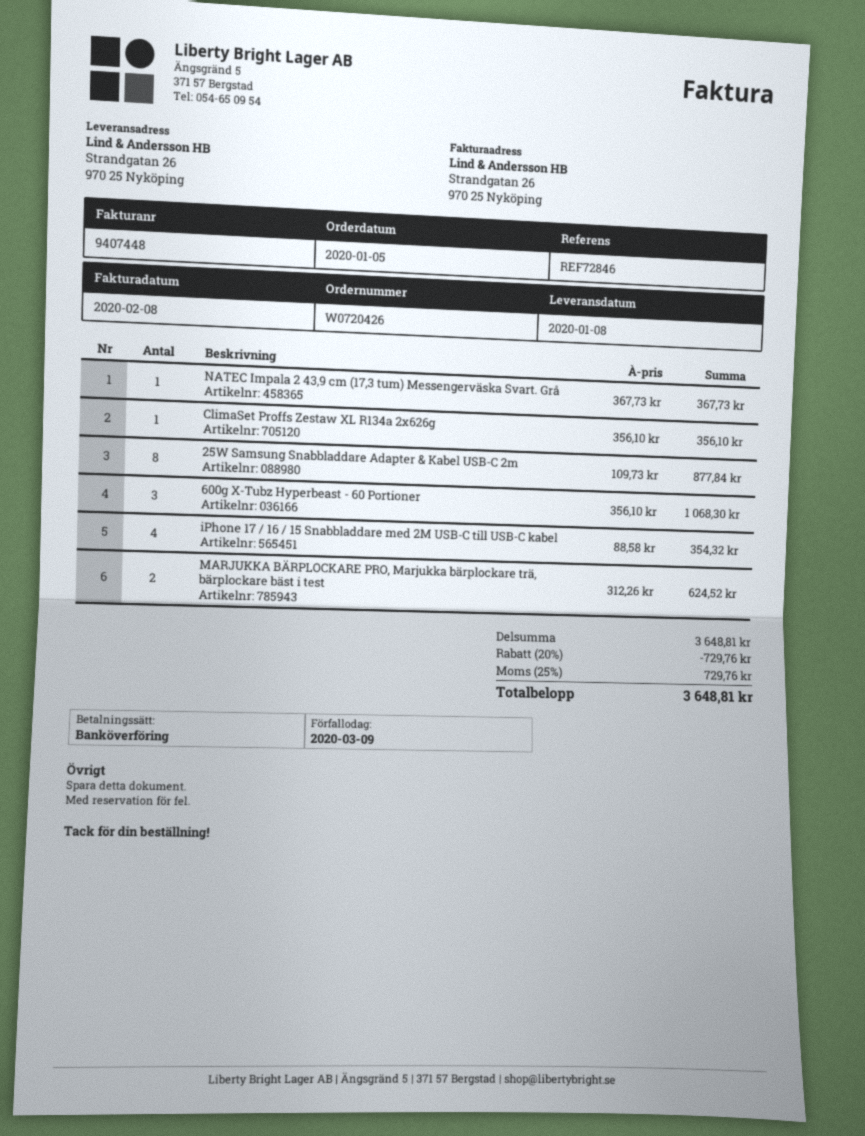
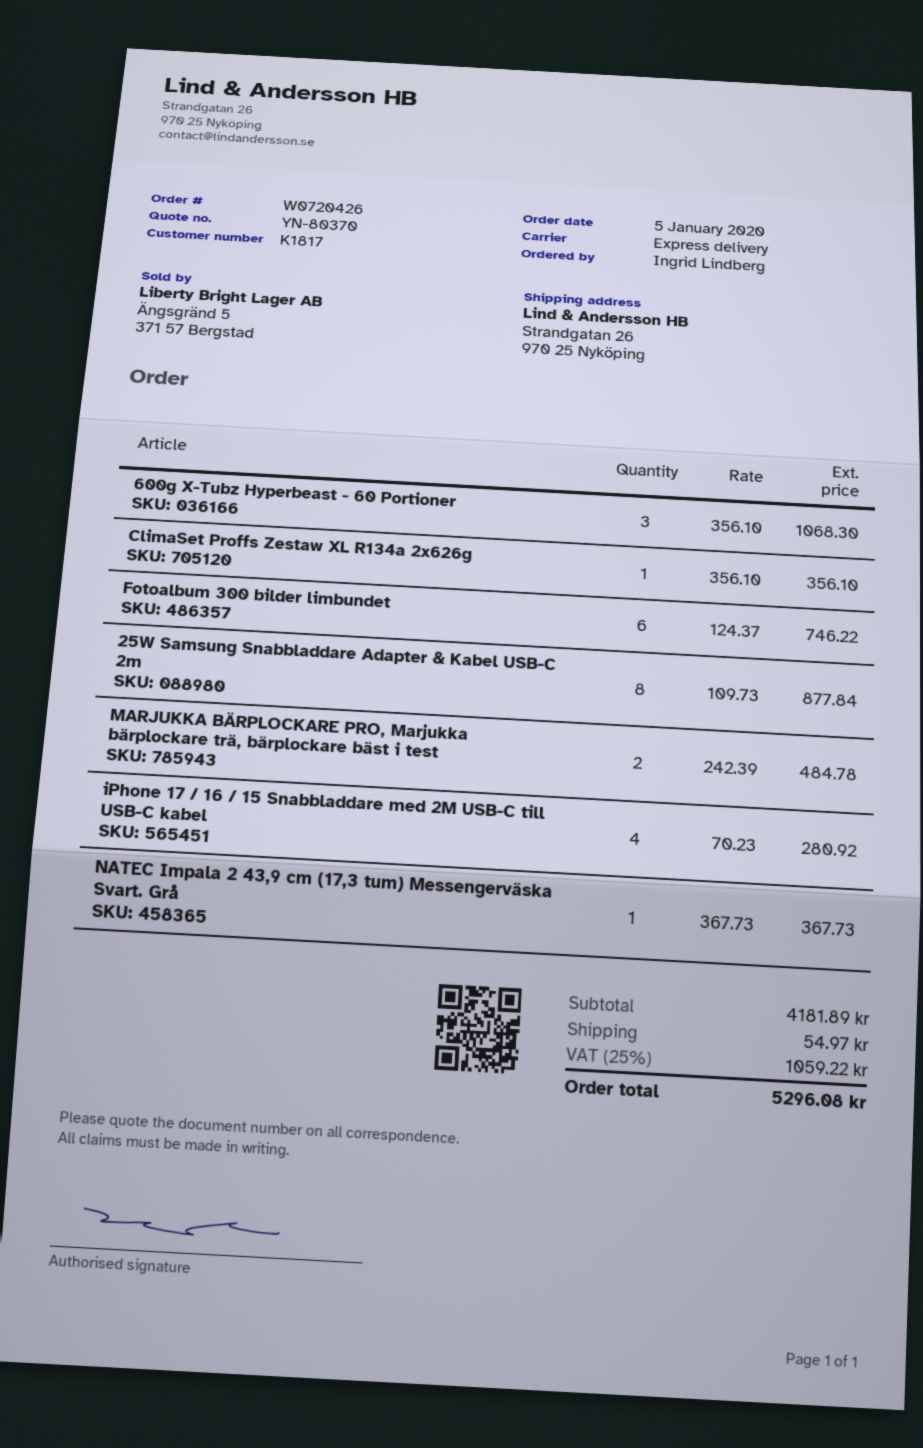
iPhone 17 / 16 / 15 Snabbladdare med 2M USB-C till USB-C kabel: 4 x 88.58 = 354.32 -> 4 x 70.23 = 280.92
MARJUKKA BÄRPLOCKARE PRO, Marjukka bärplockare trä, bärplockare bäst i test: 2 x 312.26 = 624.52 -> 2 x 242.39 = 484.78
Fotoalbum 300 bilder limbundet: none -> 6 x 124.37 = 746.22
subtotal: 3648.81 -> 4181.89
discount: 20% = 729.76 -> none
shipping: none -> 54.97
tax: 25% = 729.76 -> 25% = 1059.22
total: 3648.81 -> 5296.08

